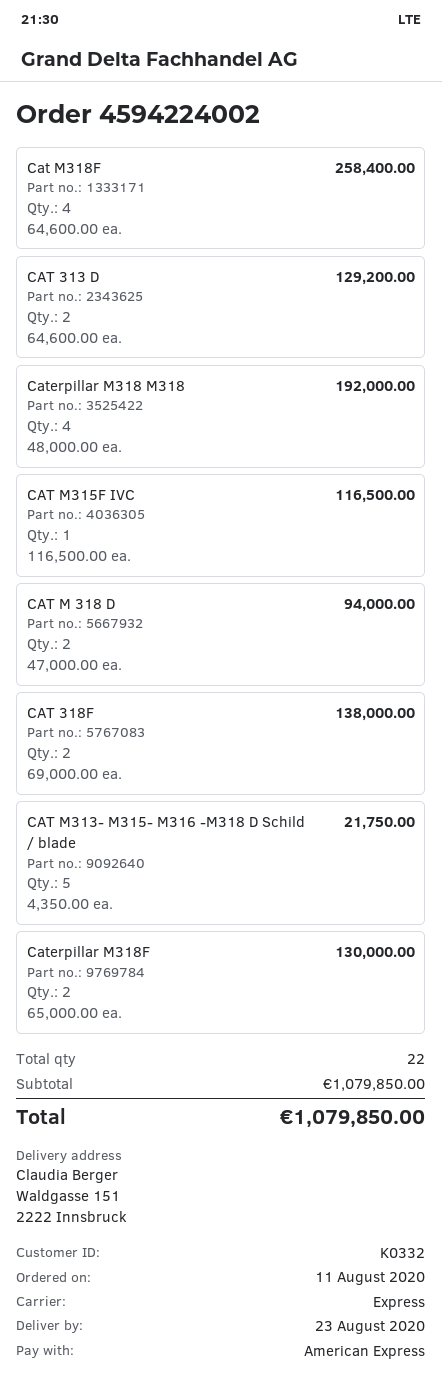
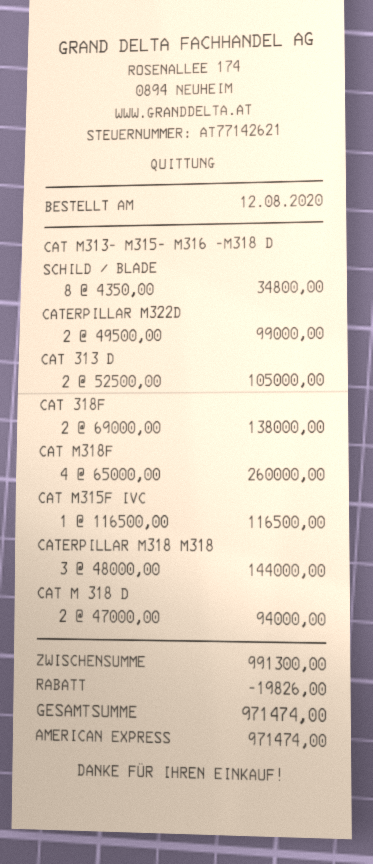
order date: 2020-08-11 -> 2020-08-12
Cat M318F: 4 x 64600.00 = 258400.00 -> 4 x 65000.00 = 260000.00
CAT 313 D: 2 x 64600.00 = 129200.00 -> 2 x 52500.00 = 105000.00
Caterpillar M318 M318: 4 x 48000.00 = 192000.00 -> 3 x 48000.00 = 144000.00
CAT M313- M315- M316 -M318 D Schild / blade: 5 x 4350.00 = 21750.00 -> 8 x 4350.00 = 34800.00
Caterpillar M318F: 2 x 65000.00 = 130000.00 -> none
CATERPILLAR M322D: none -> 2 x 49500.00 = 99000.00
subtotal: 1079850.00 -> 991300.00
discount: none -> 19826.00
total: 1079850.00 -> 971474.00

